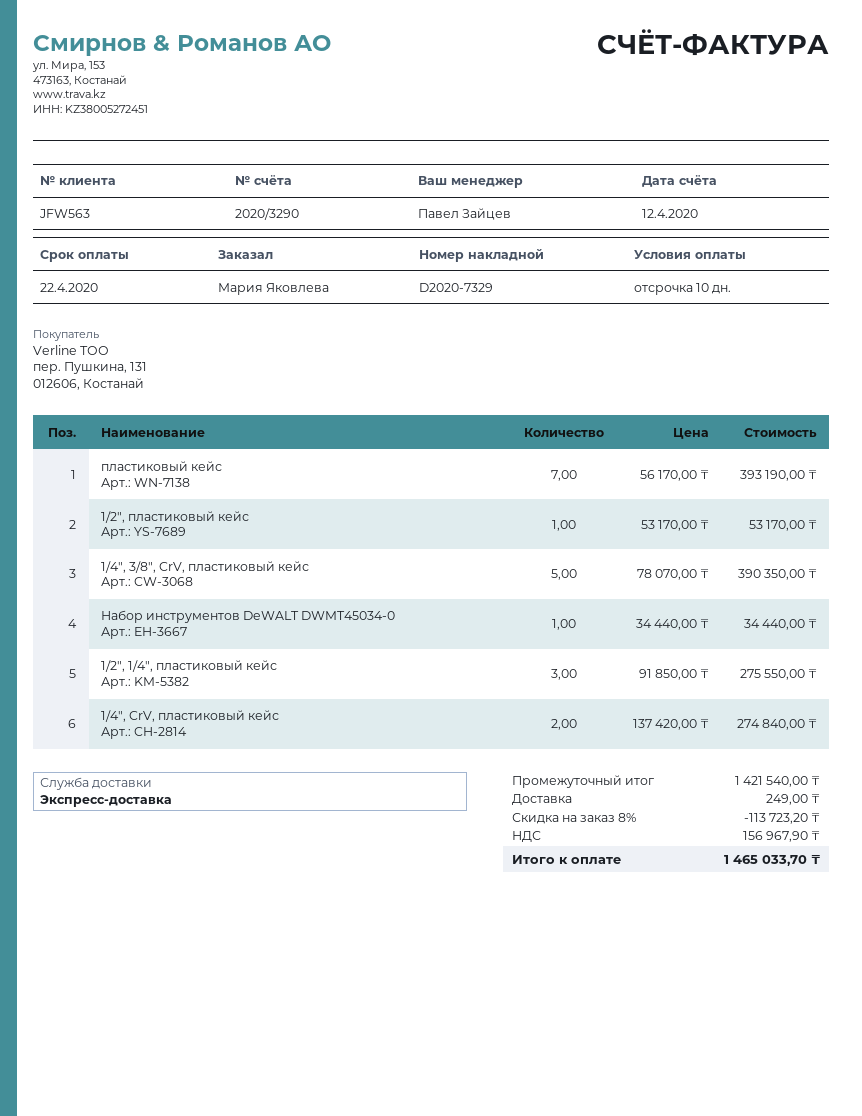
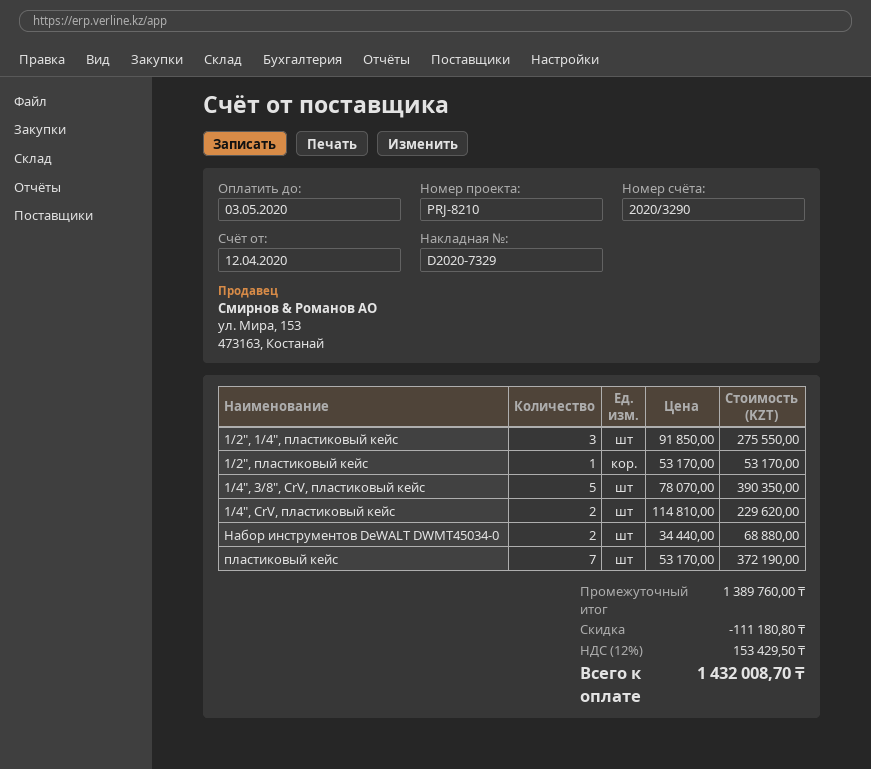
due date: 2020-04-22 -> 2020-05-03
пластиковый кейс: 7 x 56170.00 = 393190.00 -> 7 x 53170.00 = 372190.00
Набор инструментов DeWALT DWMT45034-0: 1 x 34440.00 = 34440.00 -> 2 x 34440.00 = 68880.00
1/4", CrV, пластиковый кейс: 2 x 137420.00 = 274840.00 -> 2 x 114810.00 = 229620.00
subtotal: 1421540.00 -> 1389760.00
discount: 113723.20 -> 111180.80
shipping: 249.00 -> none
tax: 156967.90 -> 153429.50
total: 1465033.70 -> 1432008.70

